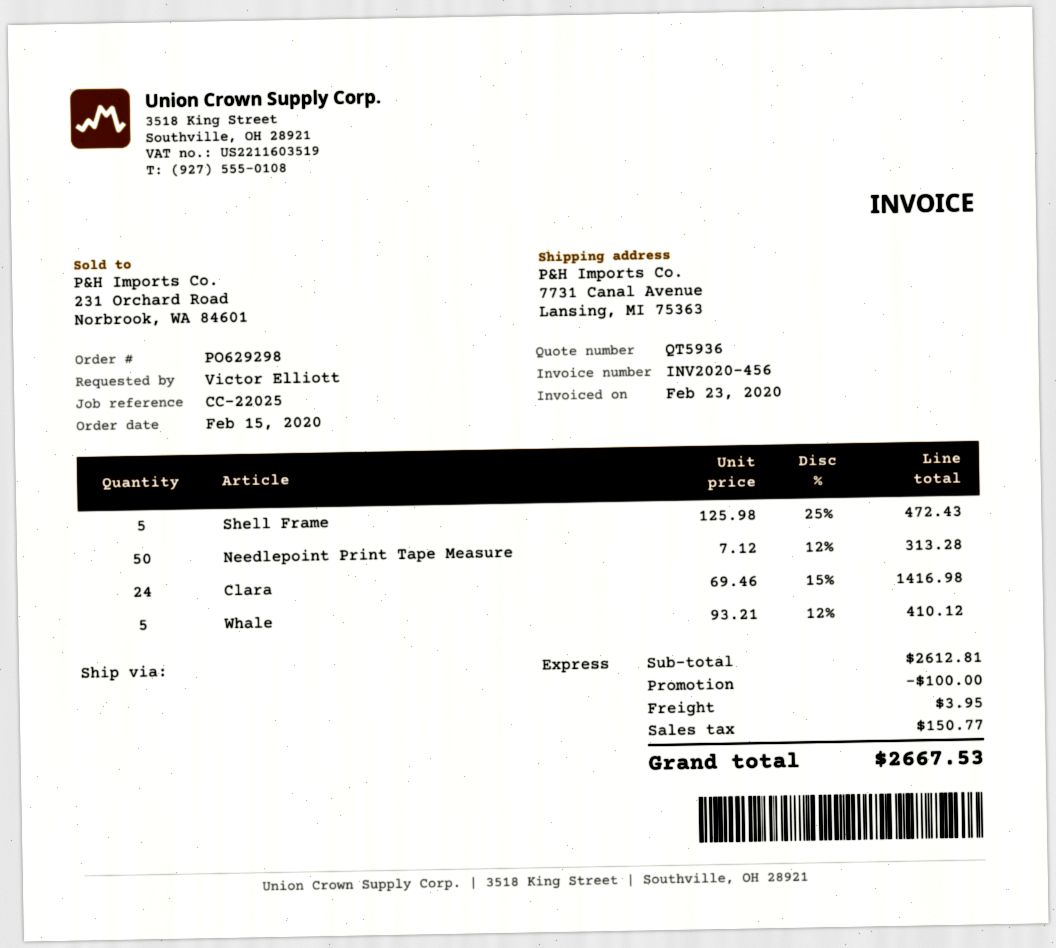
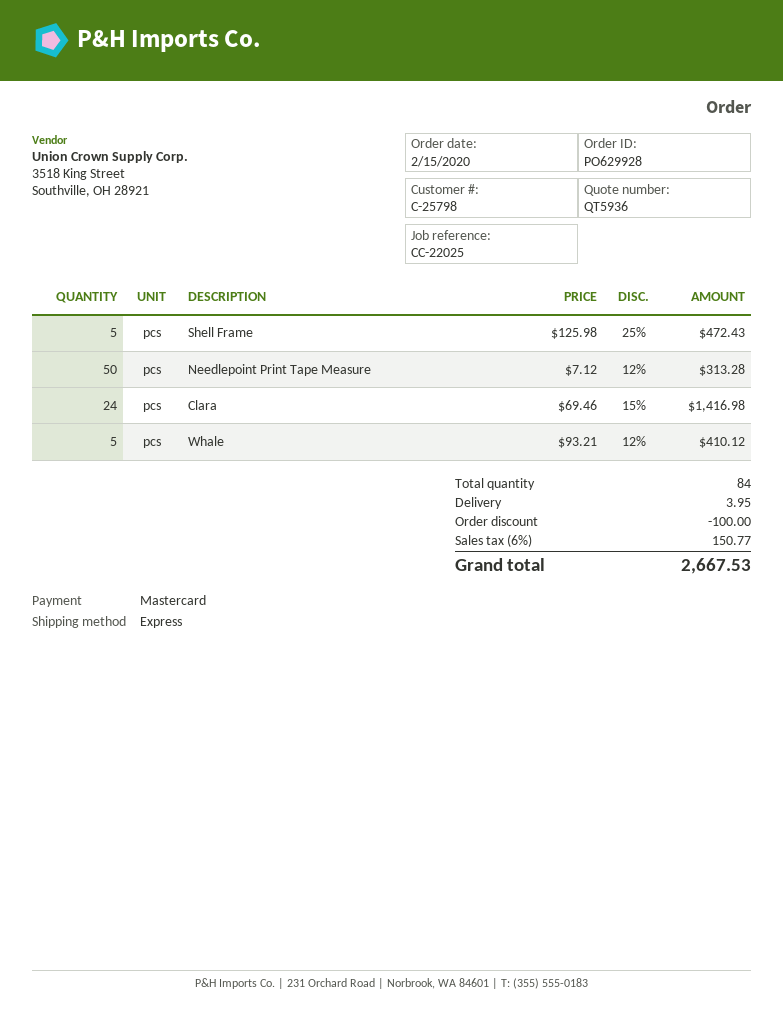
order number: PO629298 -> PO629928

